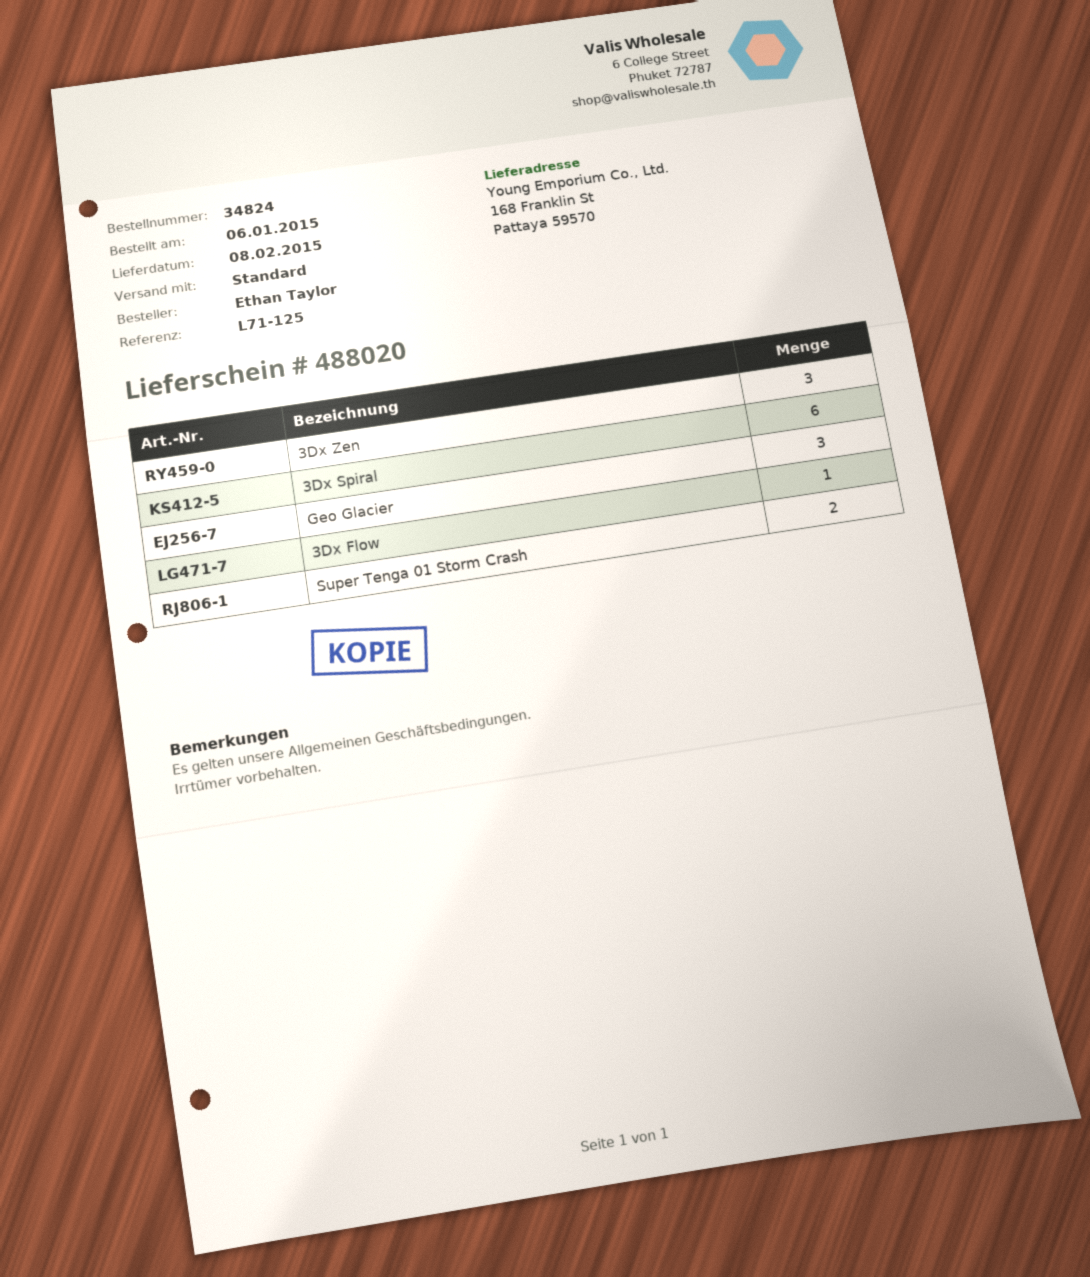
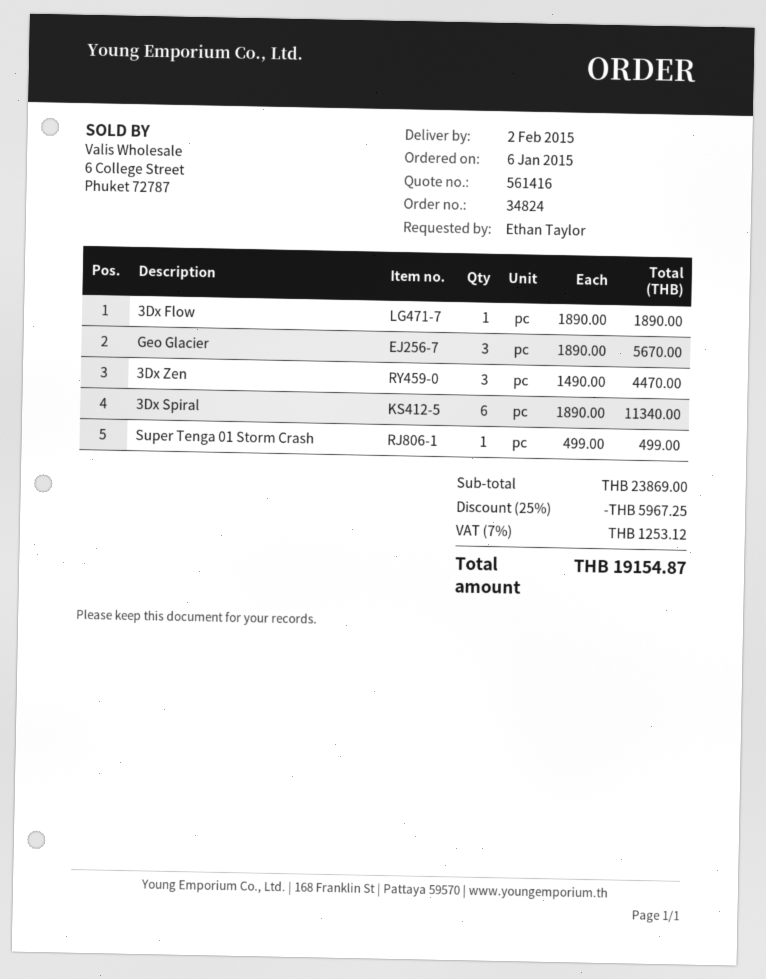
delivery date: 2015-02-08 -> 2015-02-02
Super Tenga 01 Storm Crash: 2 -> 1

